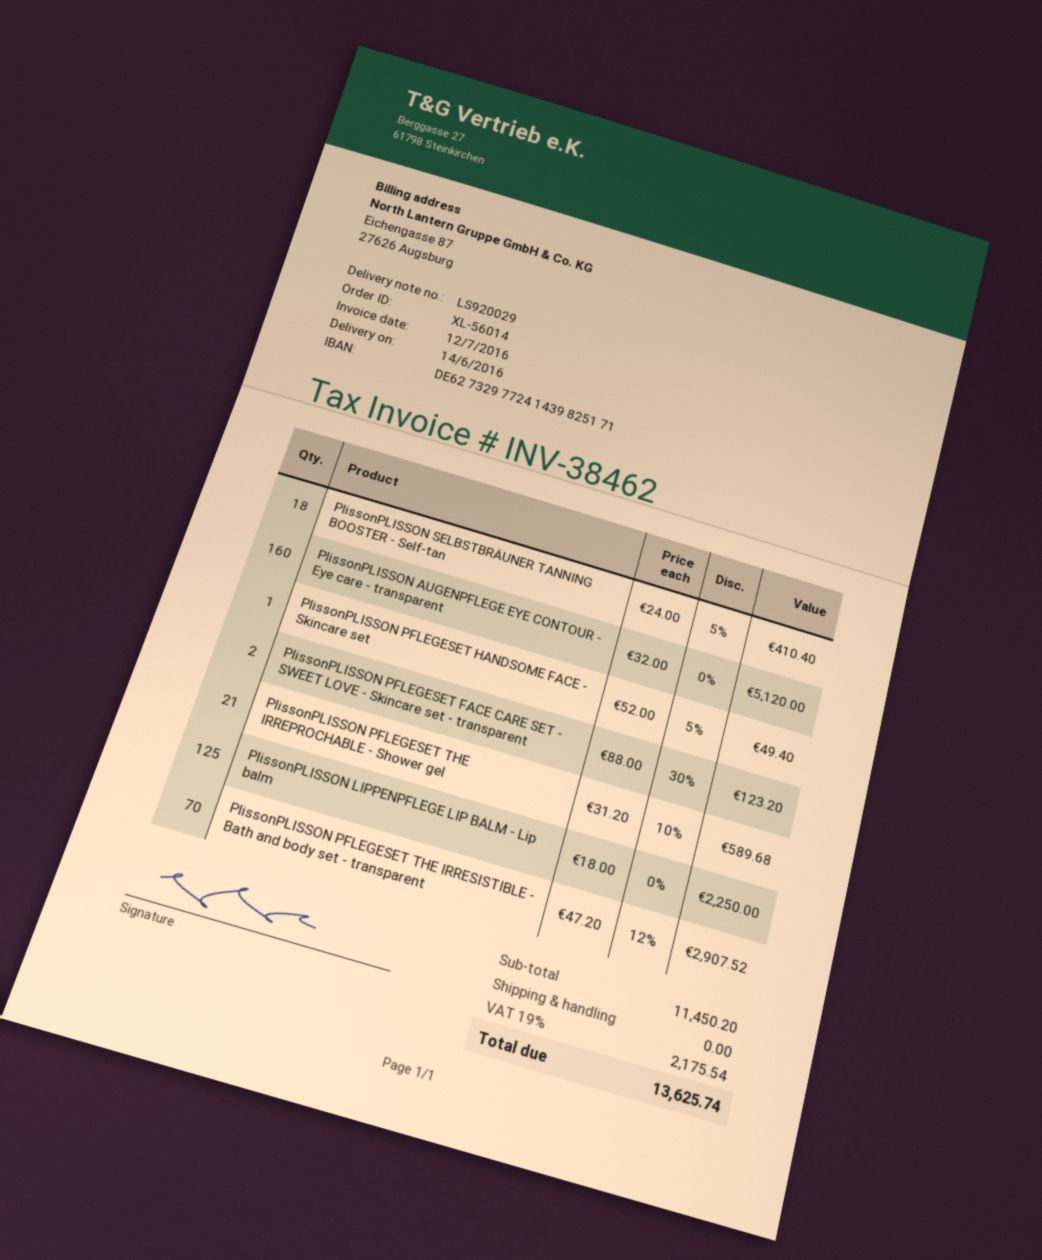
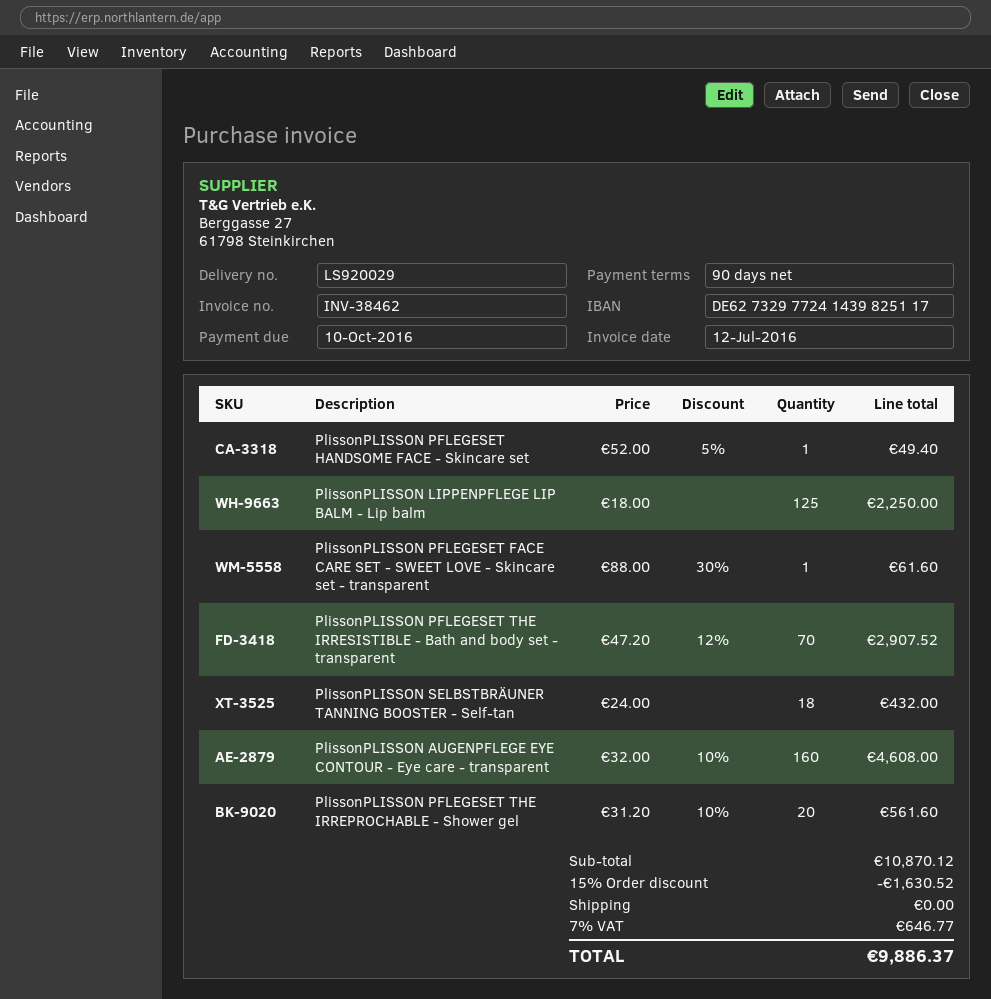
bank account: DE62732977241439825171 -> DE62732977241439825117
PlissonPLISSON SELBSTBRÄUNER TANNING BOOSTER - Self-tan: 18 x 24.00 - 5% = 410.40 -> 18 x 24.00 = 432.00
PlissonPLISSON AUGENPFLEGE EYE CONTOUR - Eye care - transparent: 160 x 32.00 = 5120.00 -> 160 x 32.00 - 10% = 4608.00
PlissonPLISSON PFLEGESET FACE CARE SET - SWEET LOVE - Skincare set - transparent: 2 x 88.00 - 30% = 123.20 -> 1 x 88.00 - 30% = 61.60
PlissonPLISSON PFLEGESET THE IRREPROCHABLE - Shower gel: 21 x 31.20 - 10% = 589.68 -> 20 x 31.20 - 10% = 561.60
subtotal: 11450.20 -> 10870.12
discount: none -> 15% = 1630.52
tax: 19% = 2175.54 -> 7% = 646.77
total: 13625.74 -> 9886.37

